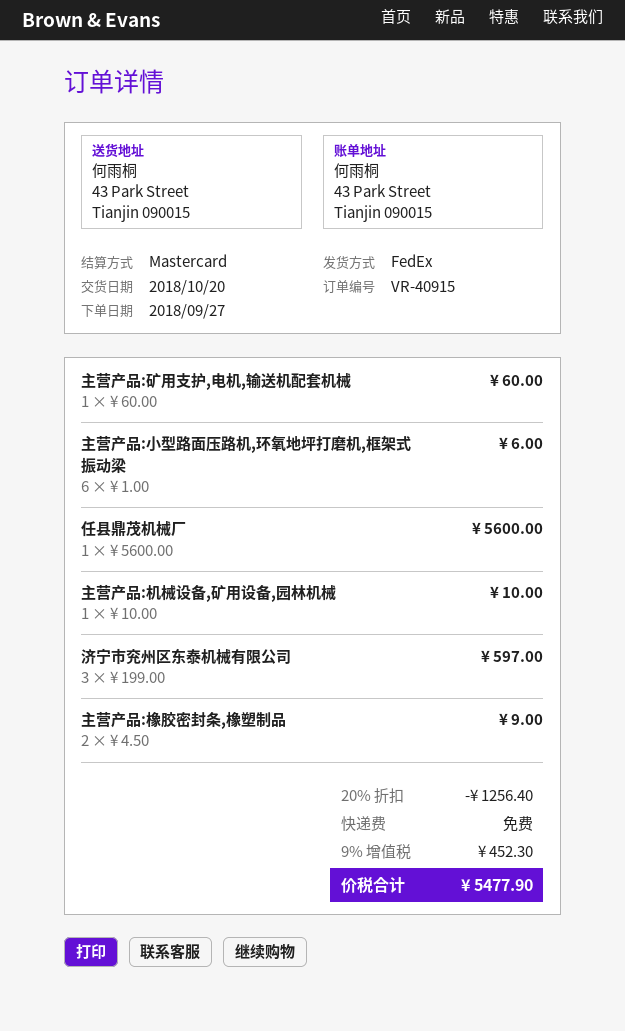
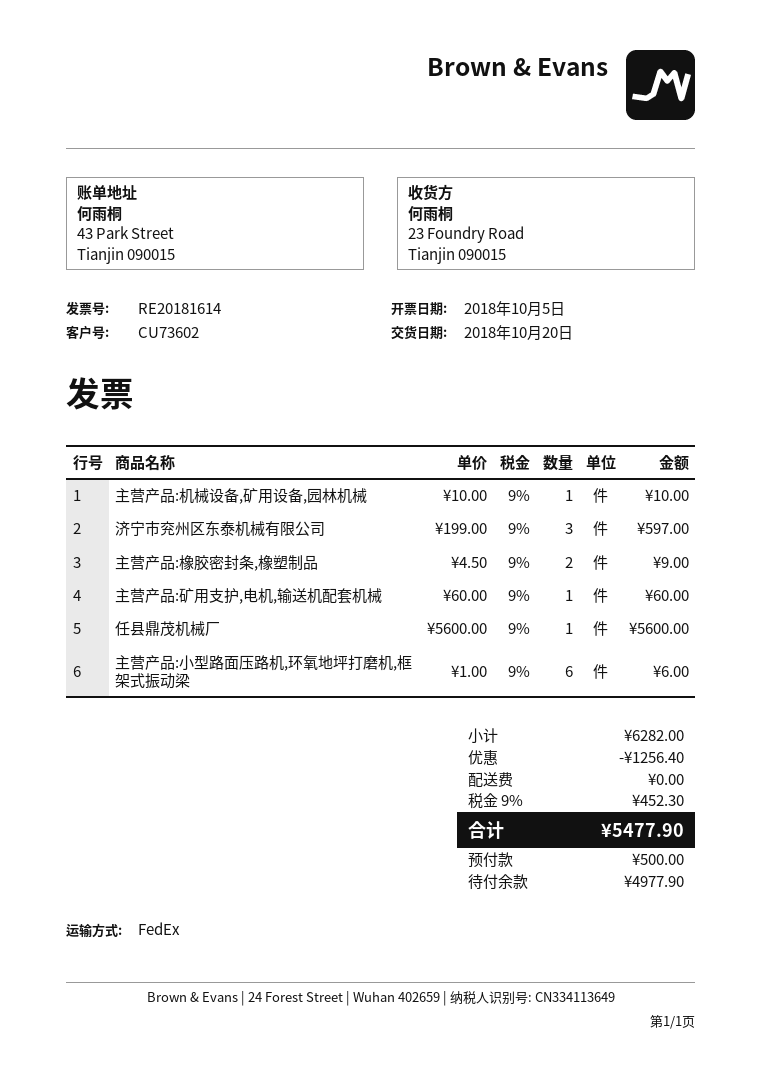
ship to: 43 Park Street, Tianjin 090015 -> 23 Foundry Road, Tianjin 090015

